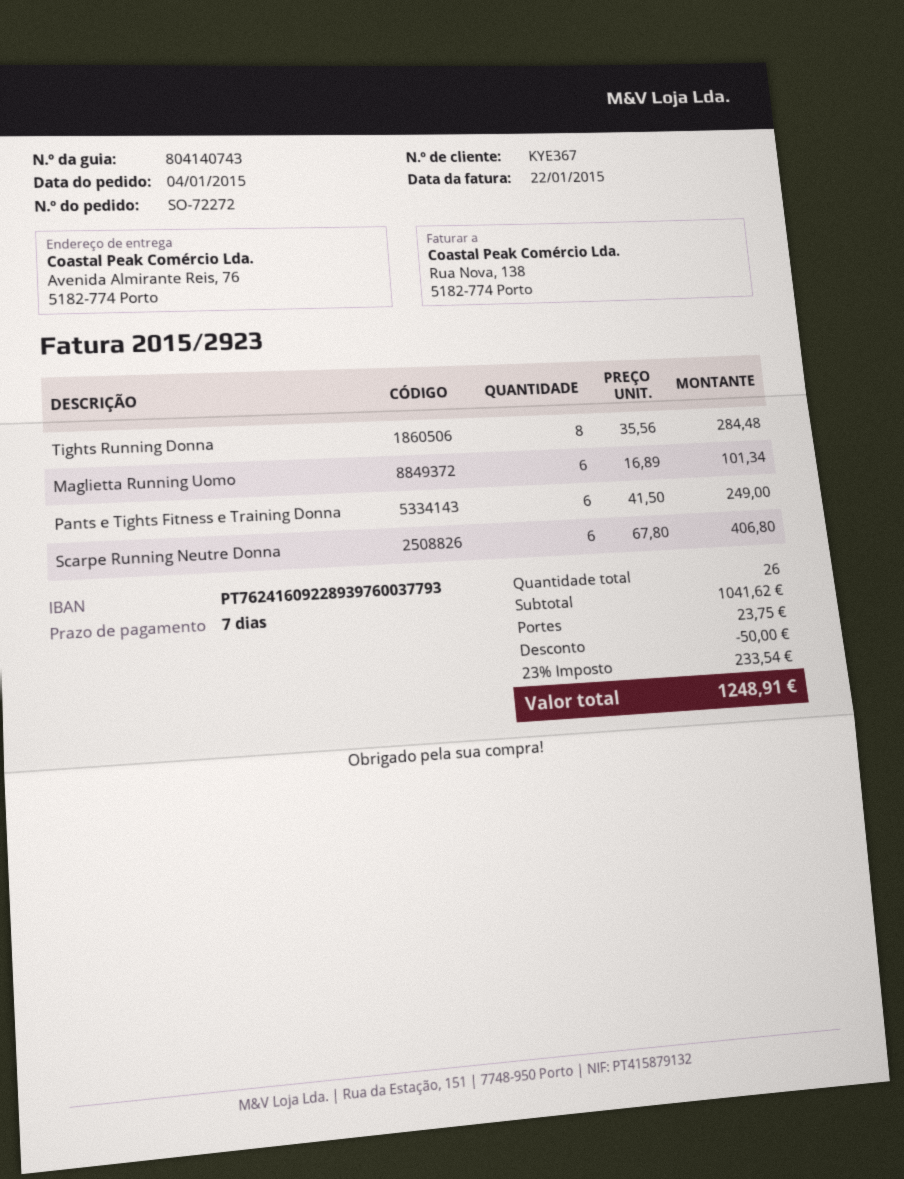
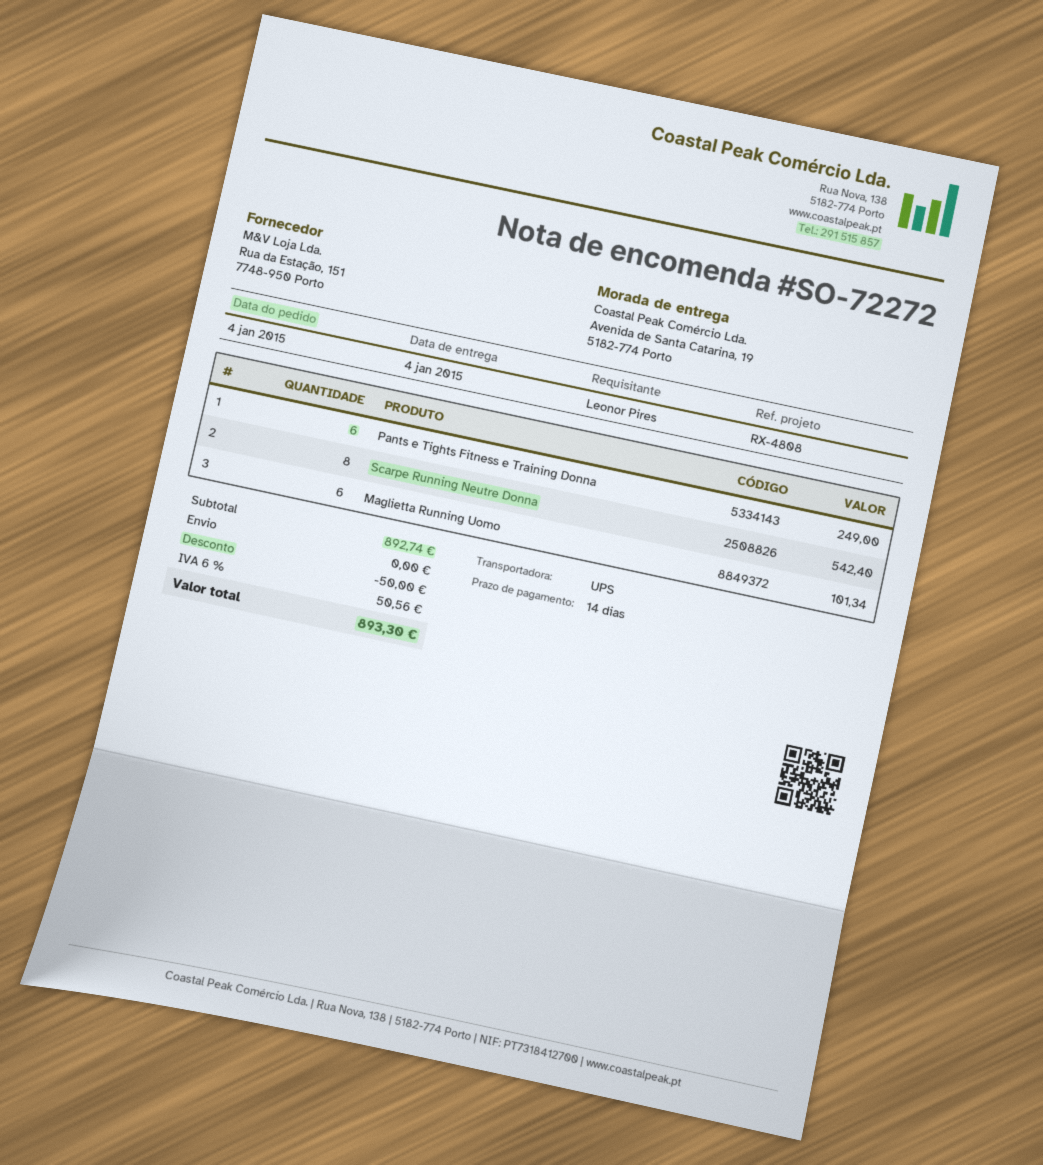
payment terms: 7 days -> 14 days
ship to: Avenida Almirante Reis, 76, 5182-774 Porto -> Avenida de Santa Catarina, 19, 5182-774 Porto
Tights Running Donna: 8 for 284.48 -> none
Scarpe Running Neutre Donna: 6 for 406.80 -> 8 for 542.40
subtotal: 1041.62 -> 892.74
shipping: 23.75 -> 0.00
tax: 23% = 233.54 -> 6% = 50.56
total: 1248.91 -> 893.30

